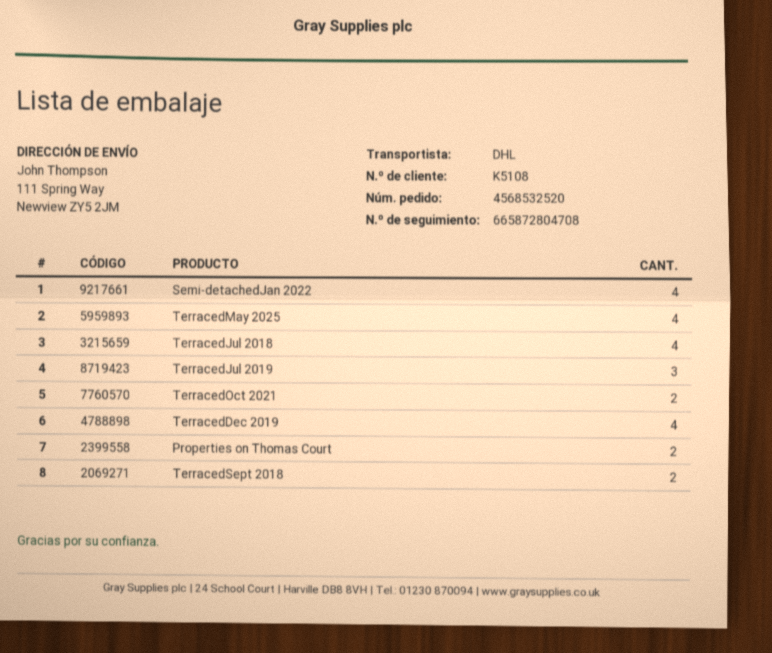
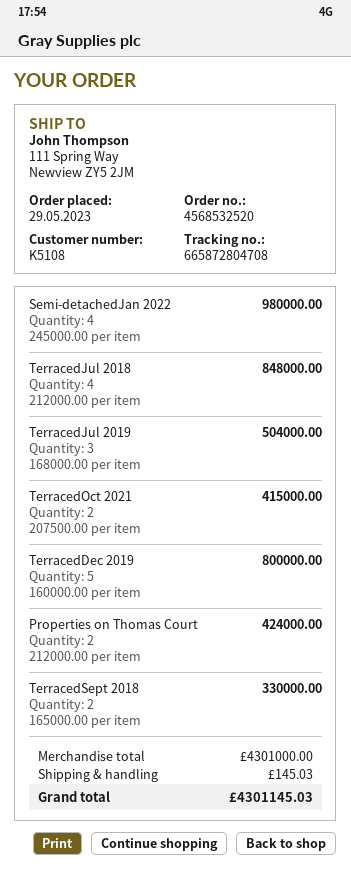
TerracedMay 2025: 4 -> none
TerracedDec 2019: 4 -> 5

